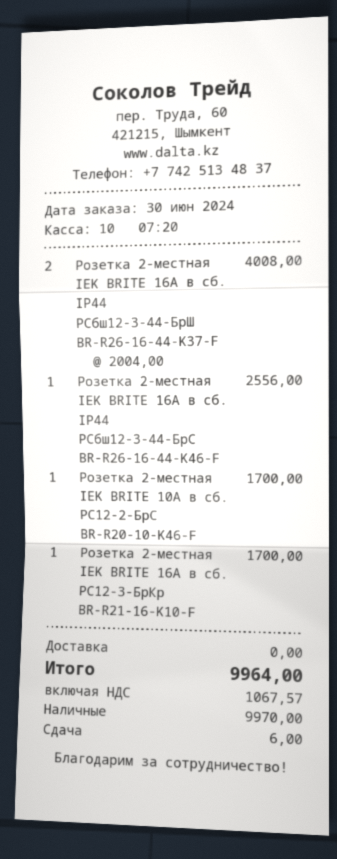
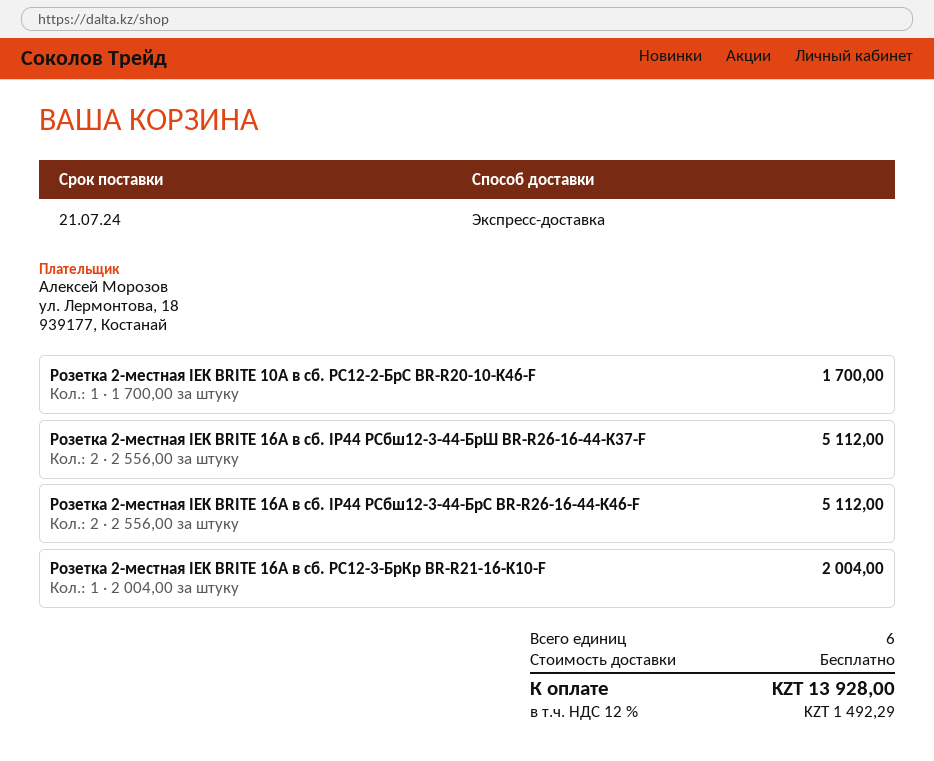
Розетка 2-местная IEK BRITE 16А в сб. IP44 РСбш12-3-44-БрШ BR-R26-16-44-K37-F: 2 x 2004.00 = 4008.00 -> 2 x 2556.00 = 5112.00
Розетка 2-местная IEK BRITE 16А в сб. IP44 РСбш12-3-44-БрС BR-R26-16-44-K46-F: 1 x 2556.00 = 2556.00 -> 2 x 2556.00 = 5112.00
Розетка 2-местная IEK BRITE 16А в сб. РС12-3-БрКр BR-R21-16-K10-F: 1 x 1700.00 = 1700.00 -> 1 x 2004.00 = 2004.00
tax: 1067.57 -> 1492.29
total: 9964.00 -> 13928.00

